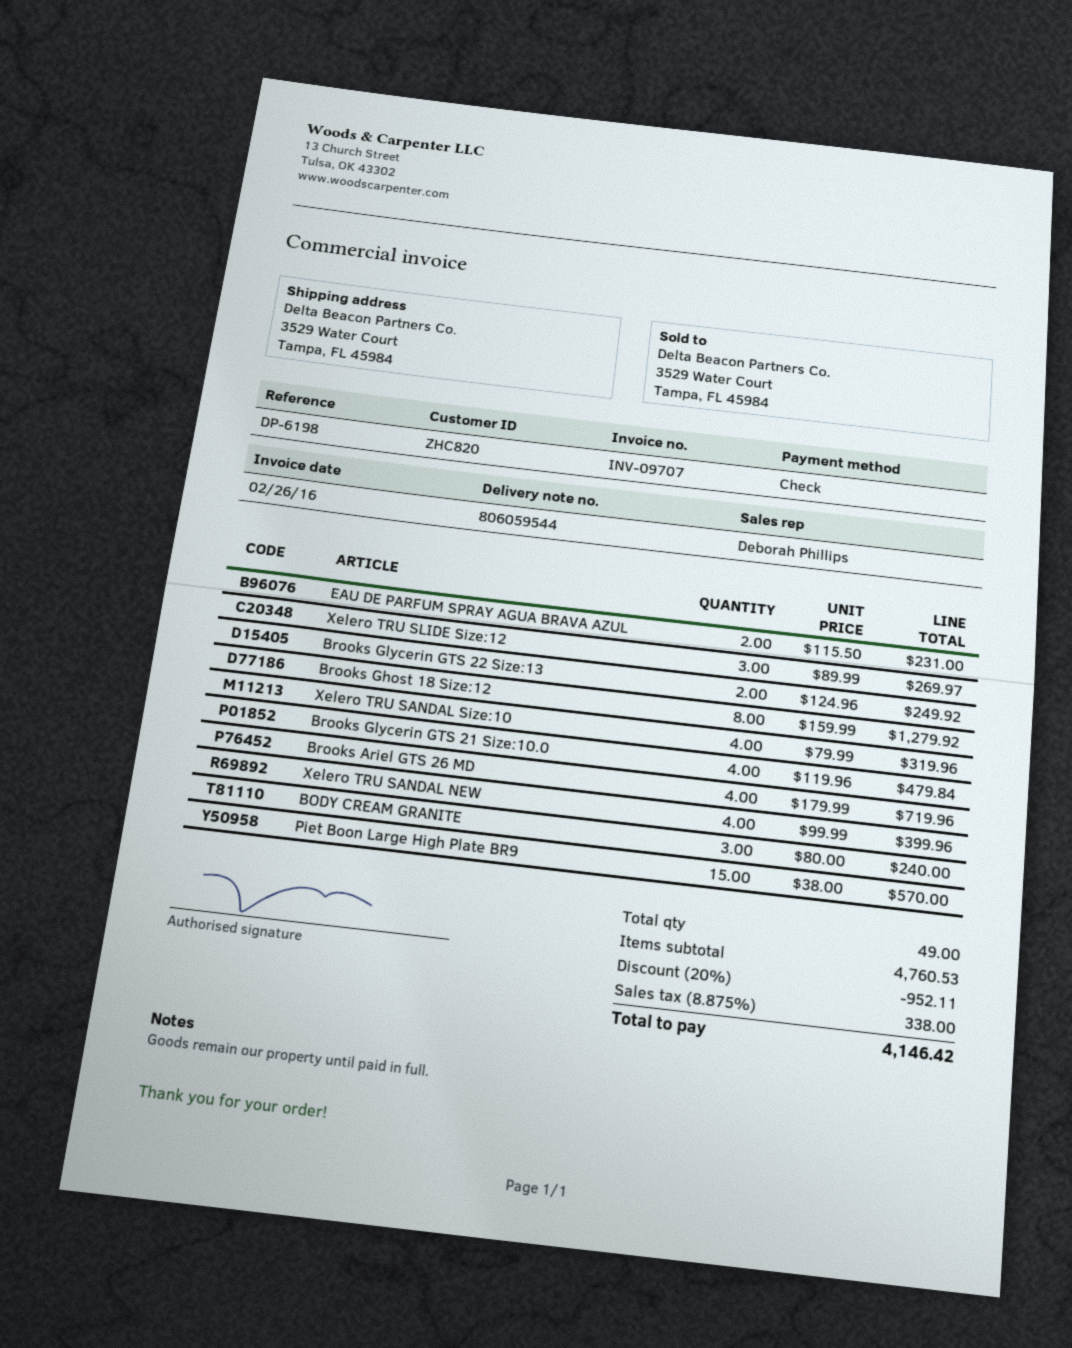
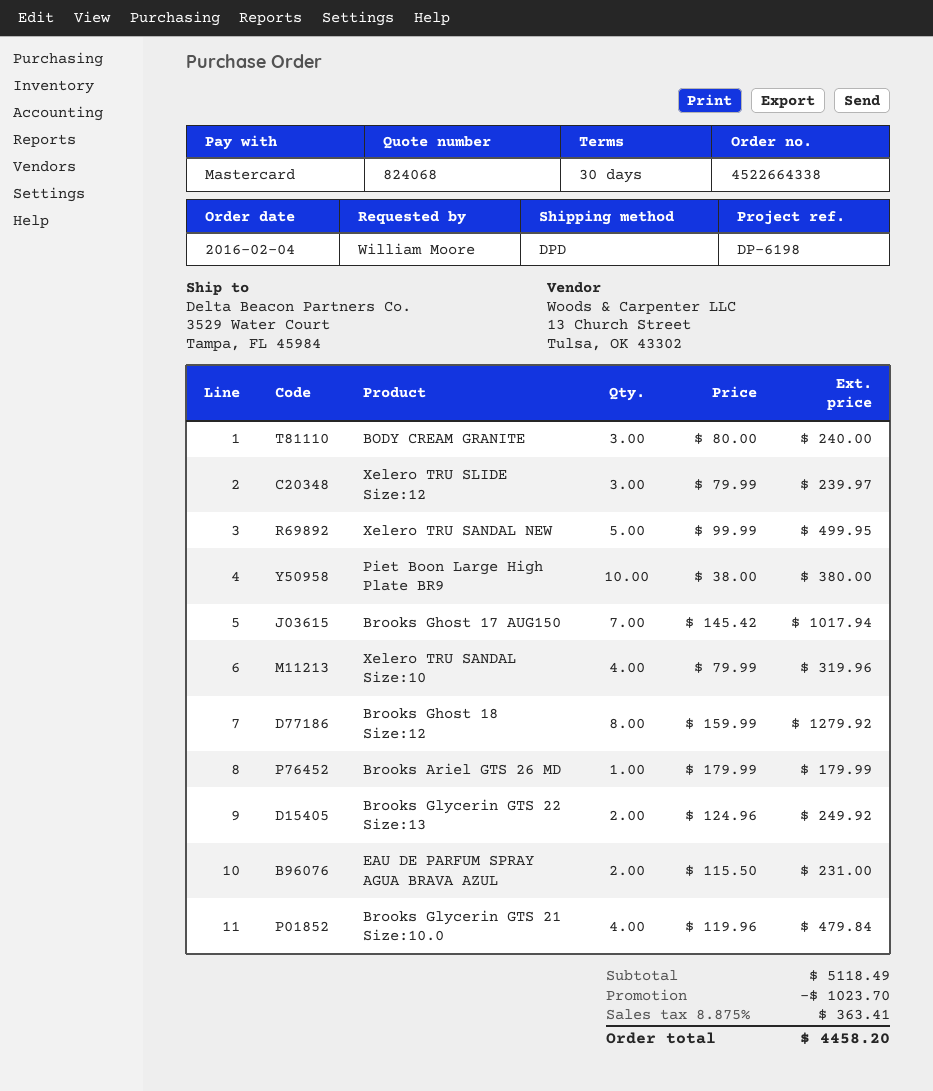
payment method: cheque -> Mastercard
Xelero TRU SLIDE Size:12: 3 x 89.99 = 269.97 -> 3 x 79.99 = 239.97
Brooks Ariel GTS 26 MD: 4 x 179.99 = 719.96 -> 1 x 179.99 = 179.99
Xelero TRU SANDAL NEW: 4 x 99.99 = 399.96 -> 5 x 99.99 = 499.95
Piet Boon Large High Plate BR9: 15 x 38.00 = 570.00 -> 10 x 38.00 = 380.00
Brooks Ghost 17 AUG150: none -> 7 x 145.42 = 1017.94
subtotal: 4760.53 -> 5118.49
discount: 952.11 -> 1023.70
tax: 8.875% = 338.00 -> 8.875% = 363.41
total: 4146.42 -> 4458.20

